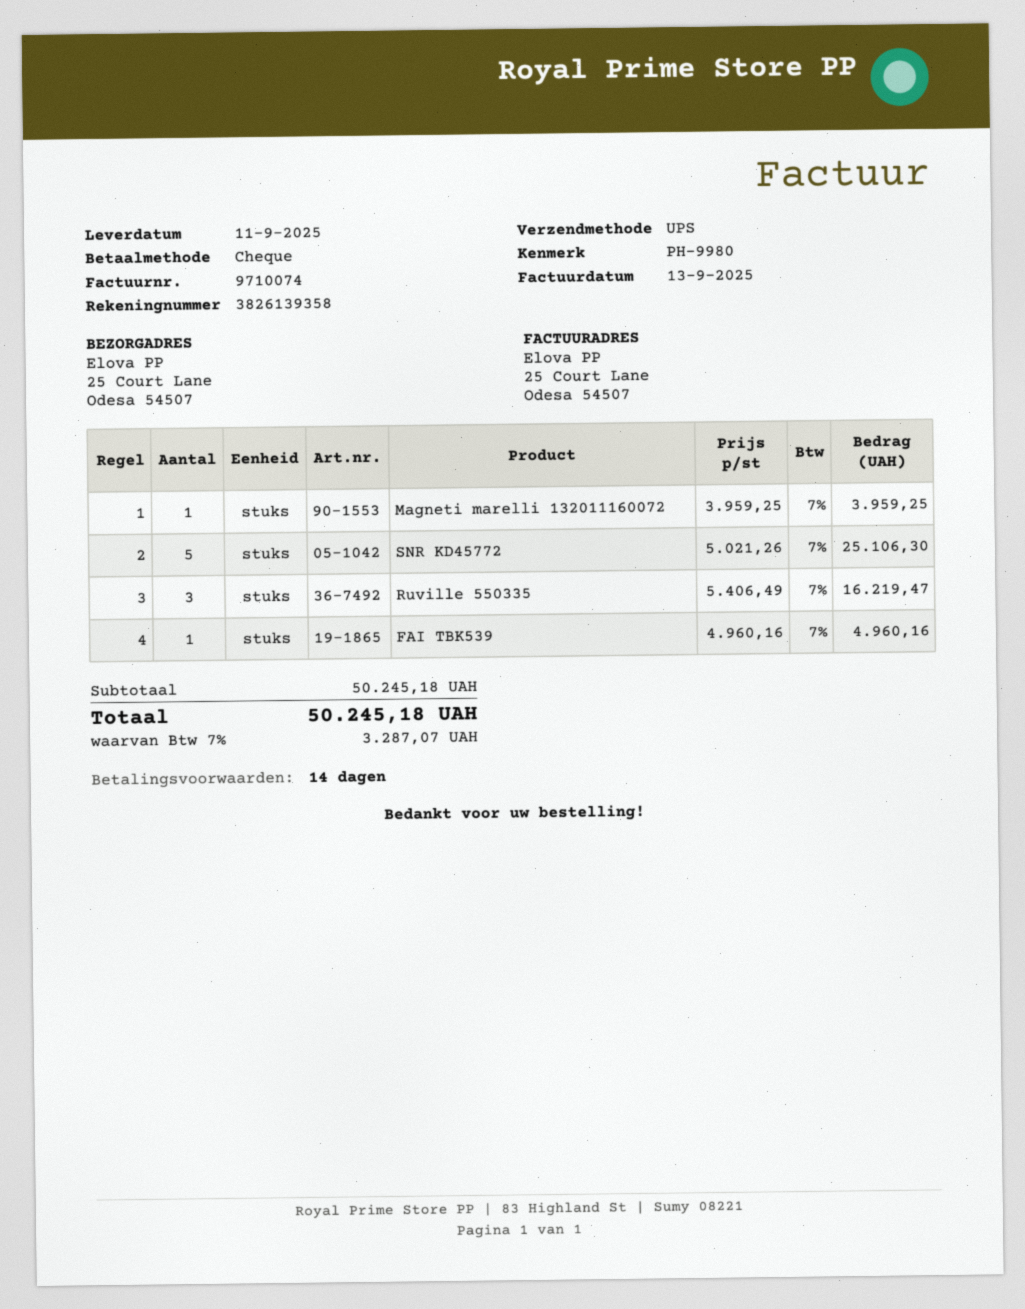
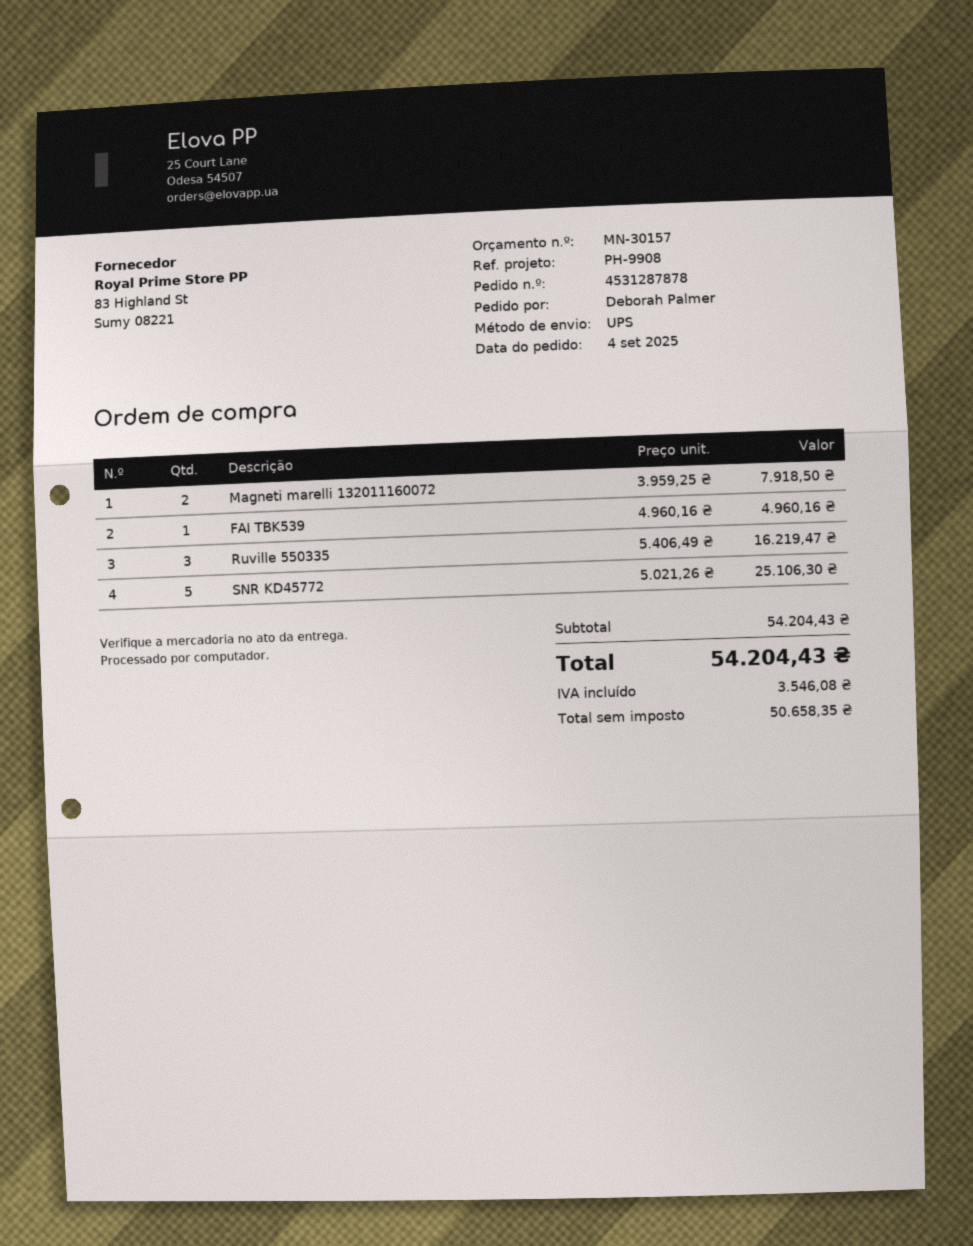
reference: PH-9980 -> PH-9908
Magneti marelli 132011160072: 1 x 3959.25 = 3959.25 -> 2 x 3959.25 = 7918.50
subtotal: 50245.18 -> 54204.43
tax: 3287.07 -> 3546.08
total: 50245.18 -> 54204.43

